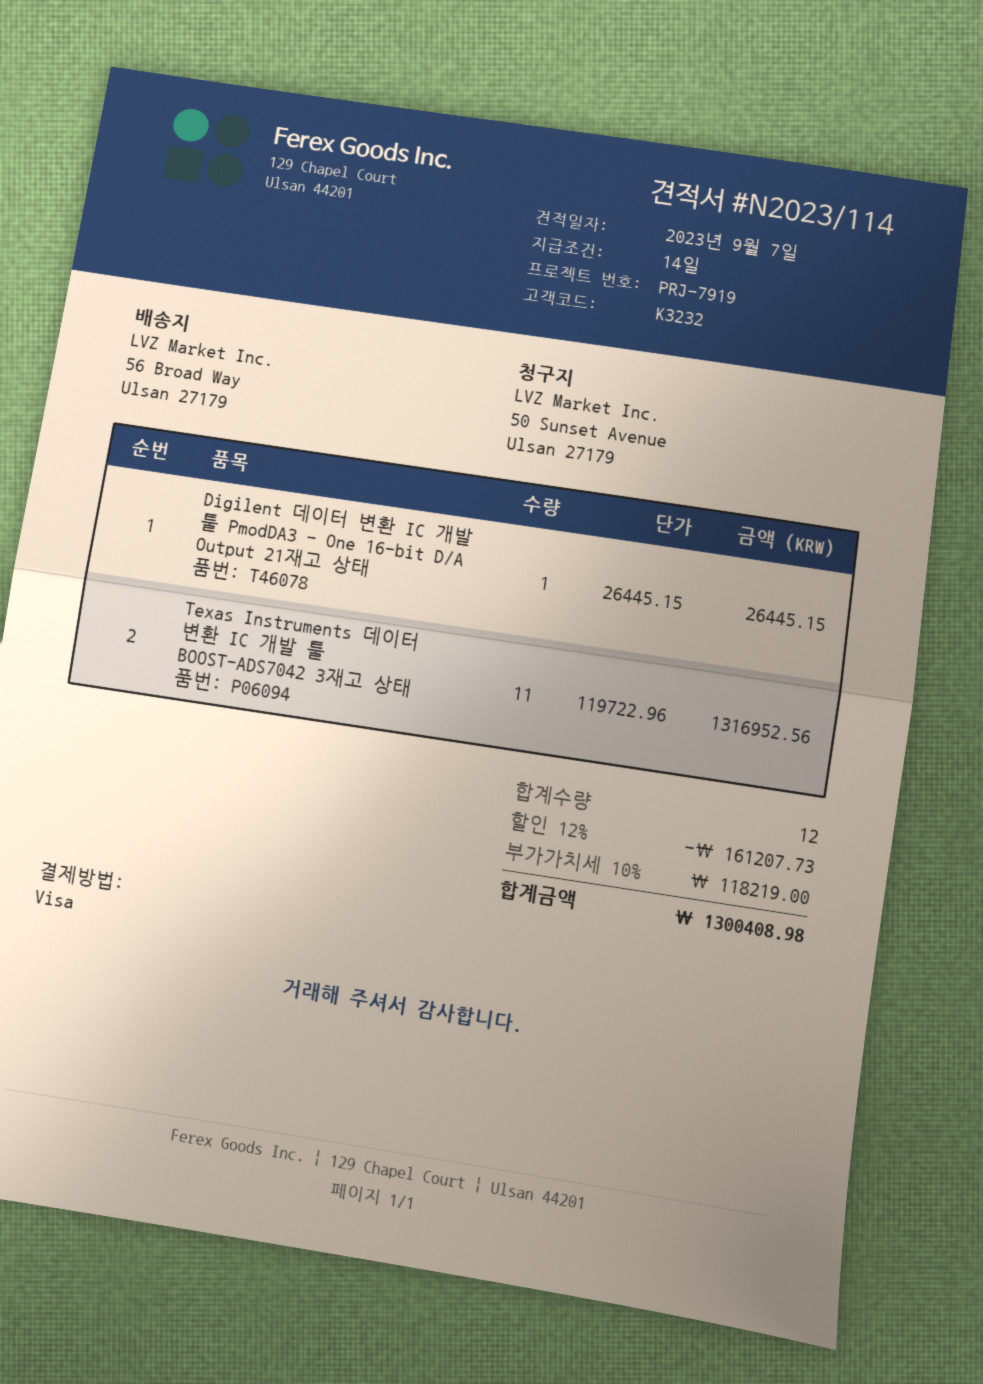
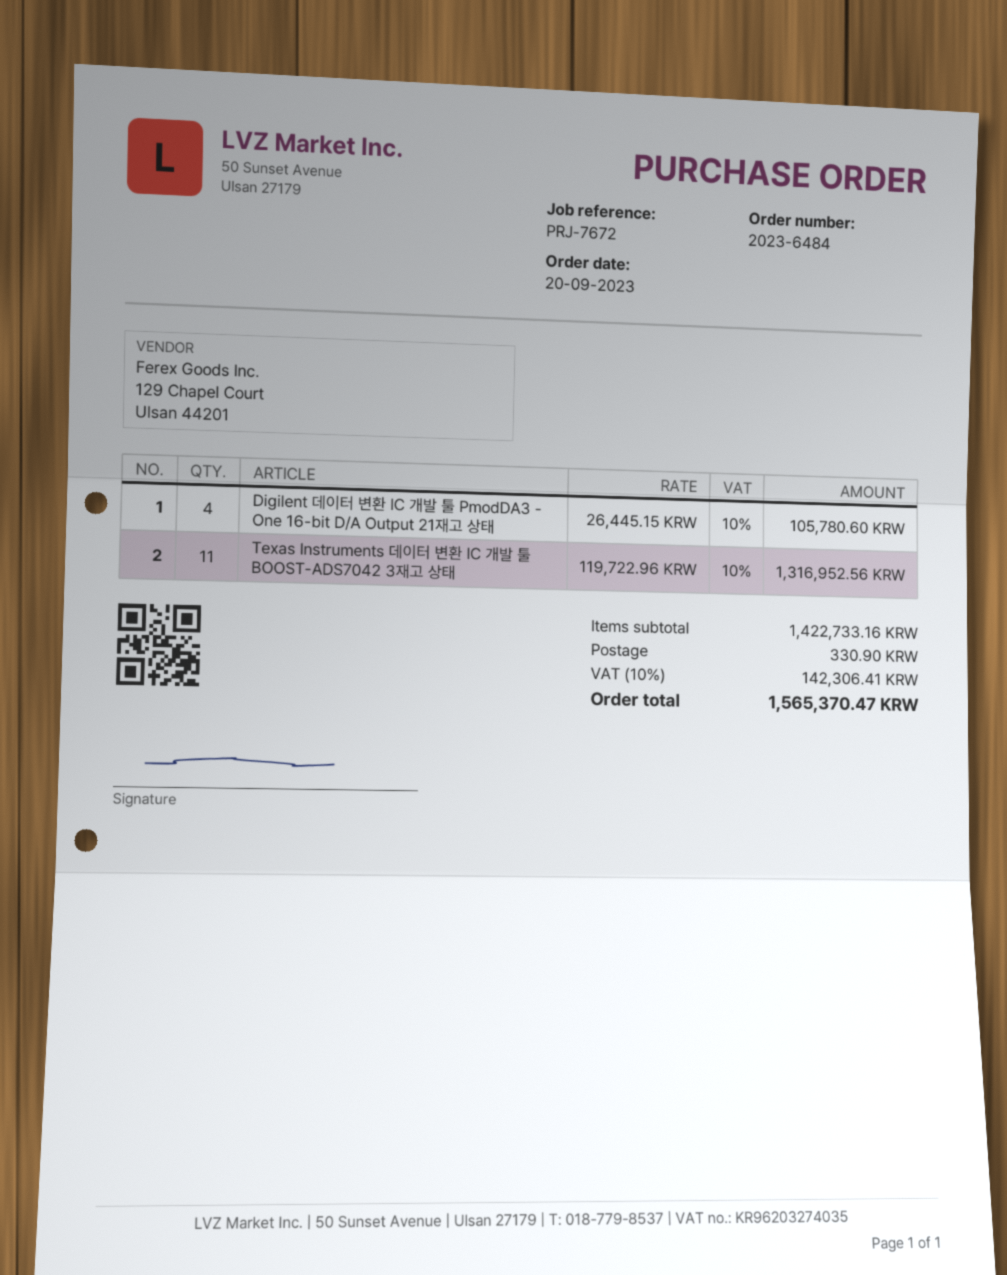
reference: PRJ-7919 -> PRJ-7672
Digilent 데이터 변환 IC 개발 툴 PmodDA3 - One 16-bit D/A Output 21재고 상태: 1 x 26445.15 = 26445.15 -> 4 x 26445.15 = 105780.60
discount: 12% = 161207.73 -> none
shipping: none -> 330.90
tax: 10% = 118219.00 -> 10% = 142306.41
total: 1300408.98 -> 1565370.47

